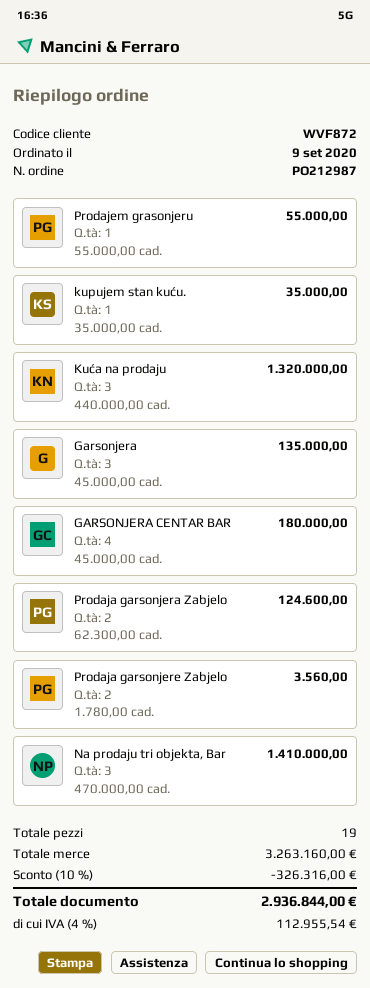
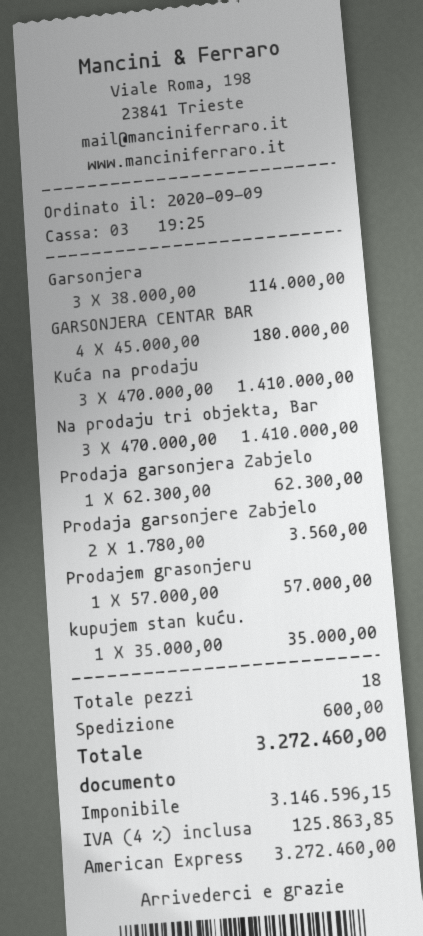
Prodajem grasonjeru: 1 x 55000.00 = 55000.00 -> 1 x 57000.00 = 57000.00
Kuća na prodaju: 3 x 440000.00 = 1320000.00 -> 3 x 470000.00 = 1410000.00
Garsonjera: 3 x 45000.00 = 135000.00 -> 3 x 38000.00 = 114000.00
Prodaja garsonjera Zabjelo: 2 x 62300.00 = 124600.00 -> 1 x 62300.00 = 62300.00
total quantity: 19 -> 18
discount: 10% = 326316.00 -> none
shipping: none -> 600.00
tax: 4% = 112955.54 -> 4% = 125863.85
total: 2936844.00 -> 3272460.00

